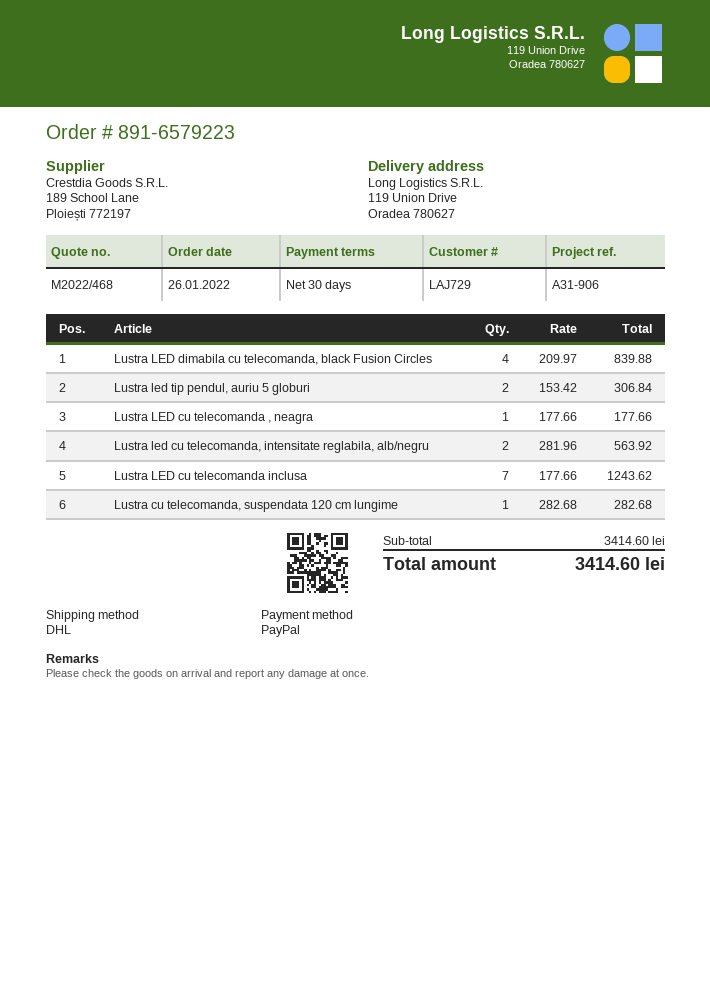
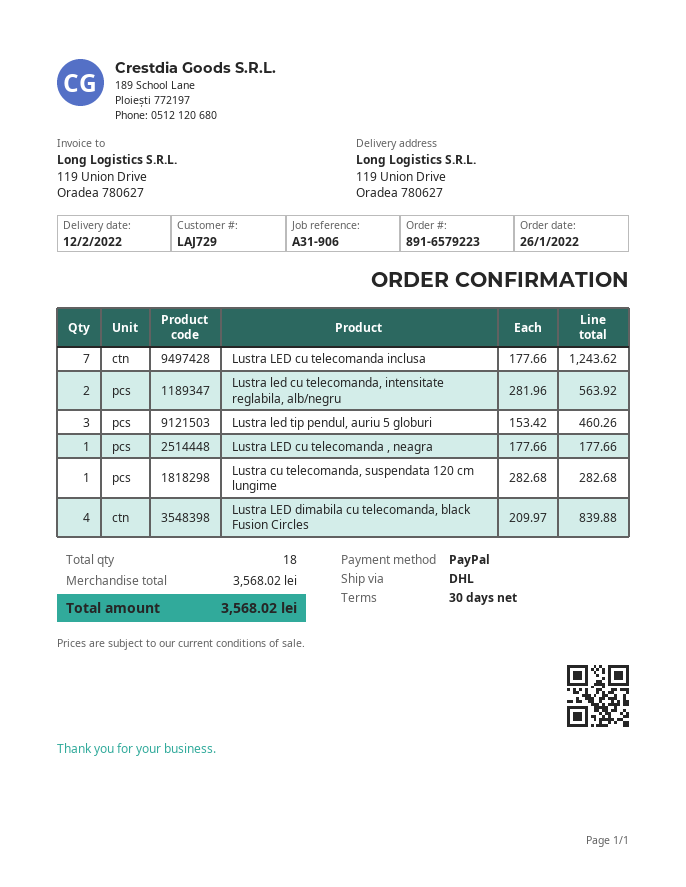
Lustra led tip pendul, auriu 5 globuri: 2 x 153.42 = 306.84 -> 3 x 153.42 = 460.26
subtotal: 3414.60 -> 3568.02
total: 3414.60 -> 3568.02

